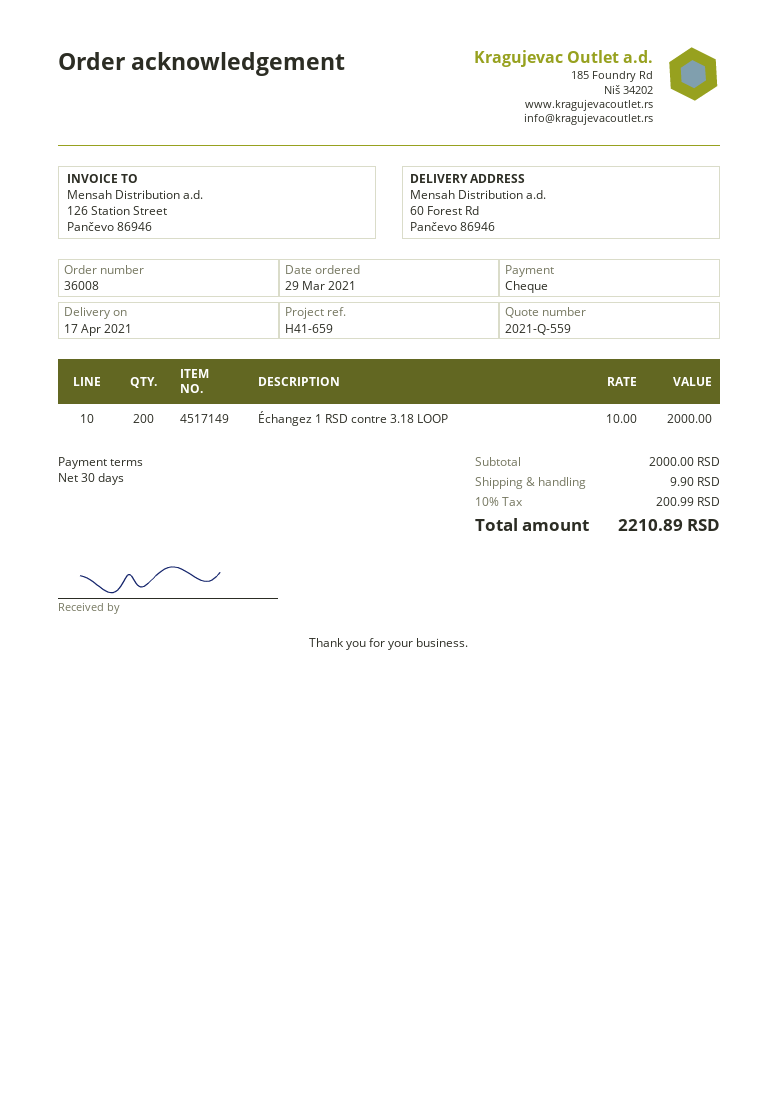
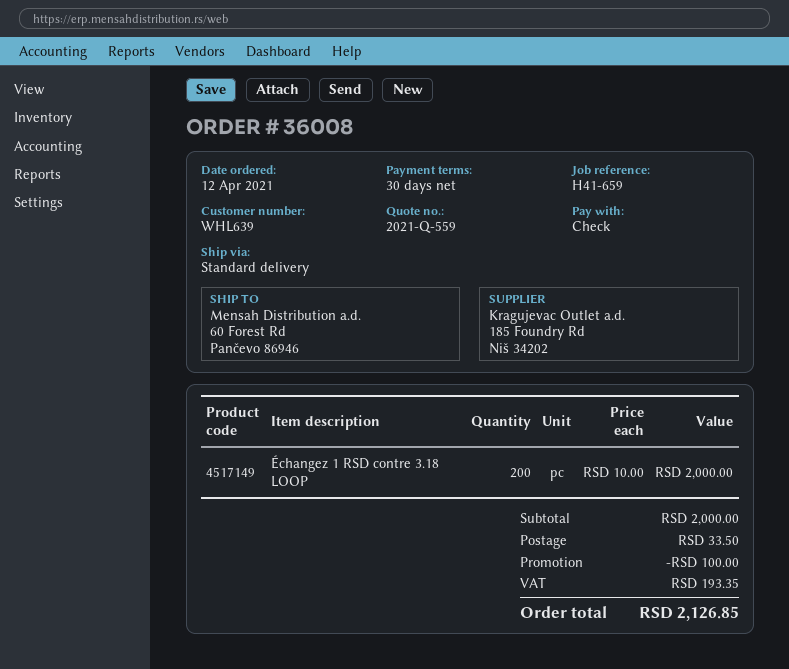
order date: 2021-03-29 -> 2021-04-12
discount: none -> 100.00
shipping: 9.90 -> 33.50
tax: 200.99 -> 193.35
total: 2210.89 -> 2126.85

